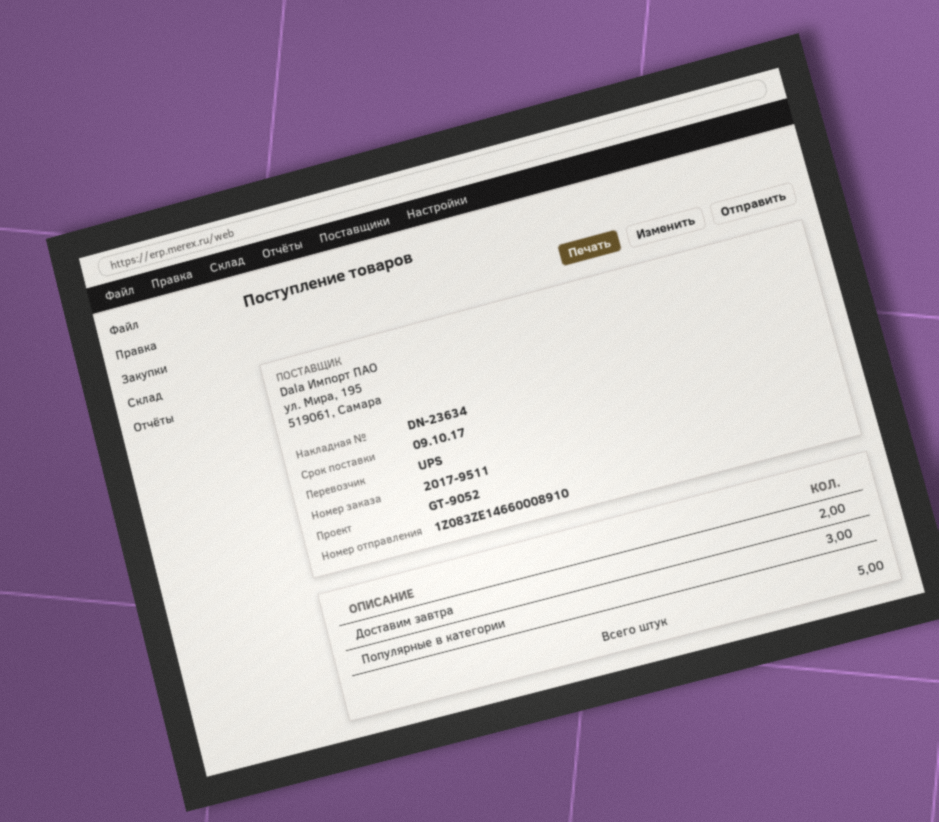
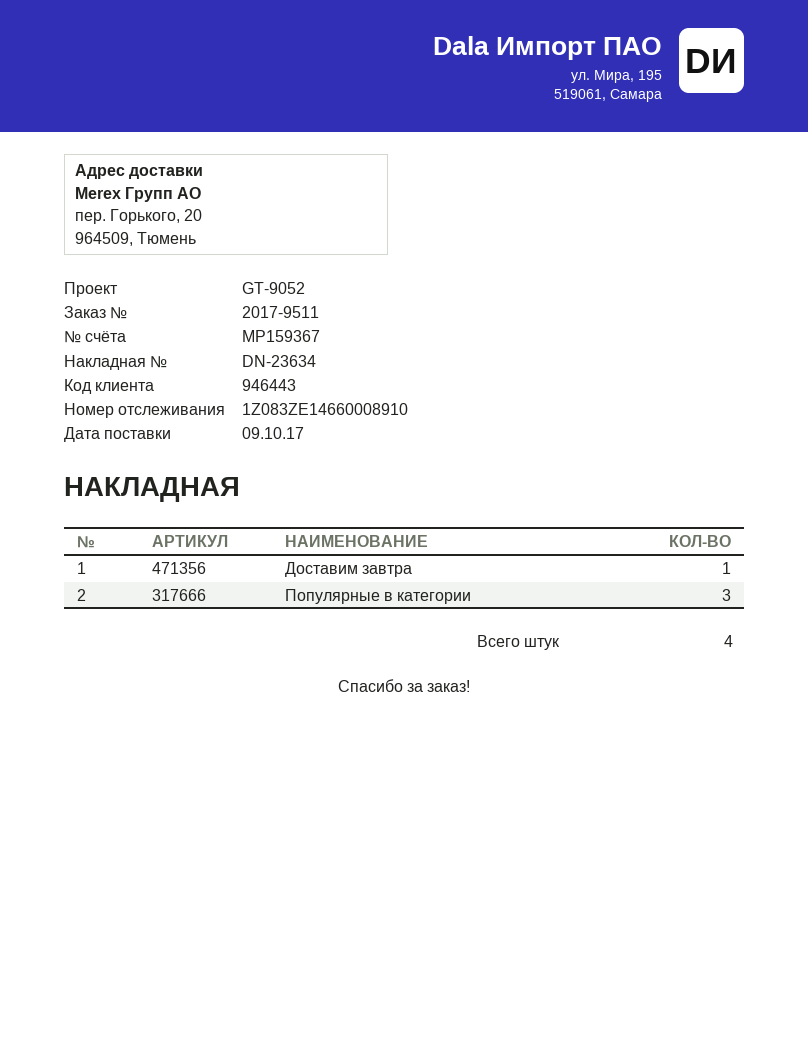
Доставим завтра: 2 -> 1
total quantity: 5 -> 4

